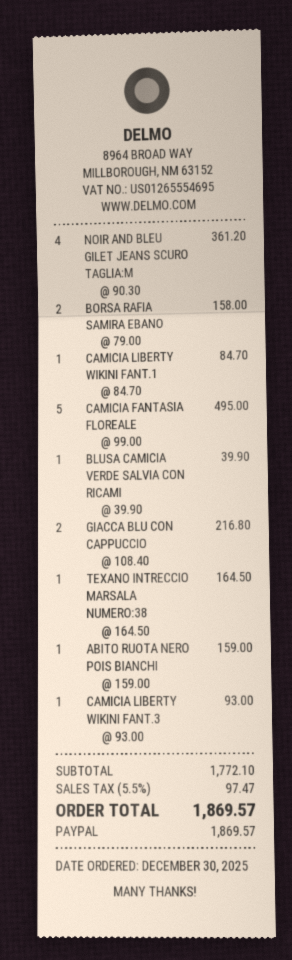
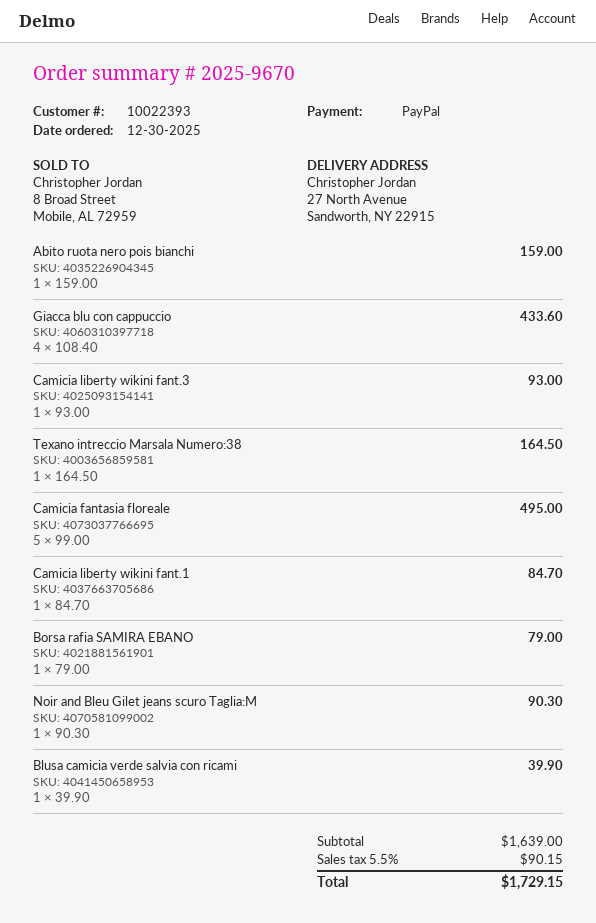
NOIR AND BLEU GILET JEANS SCURO TAGLIA:M: 4 x 90.30 = 361.20 -> 1 x 90.30 = 90.30
BORSA RAFIA SAMIRA EBANO: 2 x 79.00 = 158.00 -> 1 x 79.00 = 79.00
GIACCA BLU CON CAPPUCCIO: 2 x 108.40 = 216.80 -> 4 x 108.40 = 433.60
subtotal: 1772.10 -> 1639.00
tax: 5.5% = 97.47 -> 5.5% = 90.15
total: 1869.57 -> 1729.15

